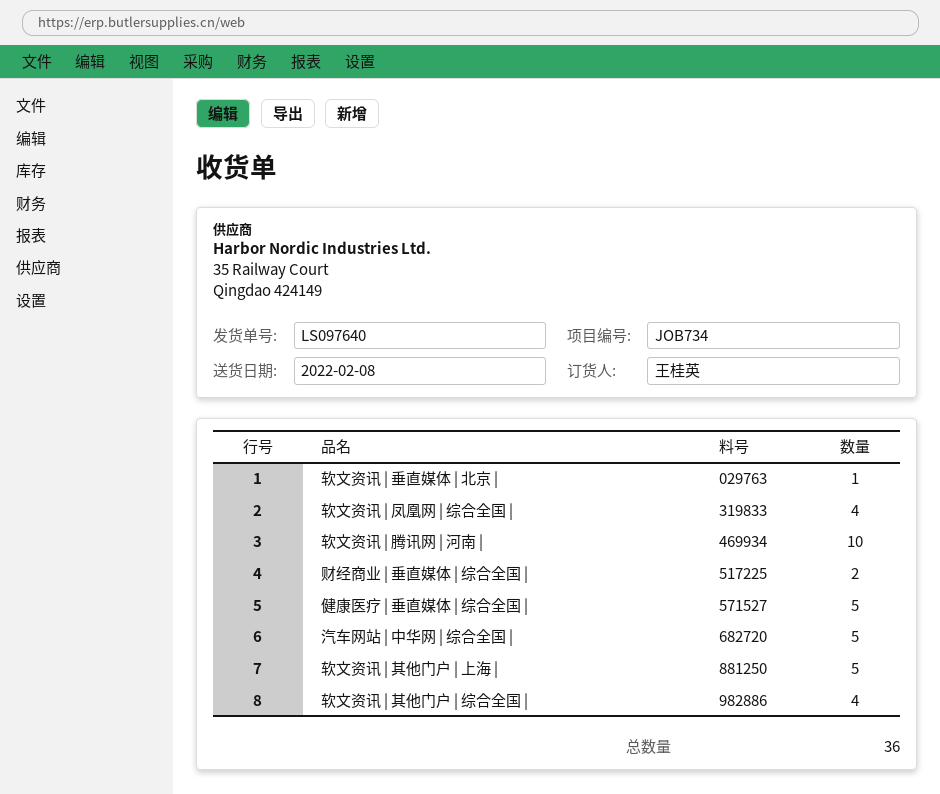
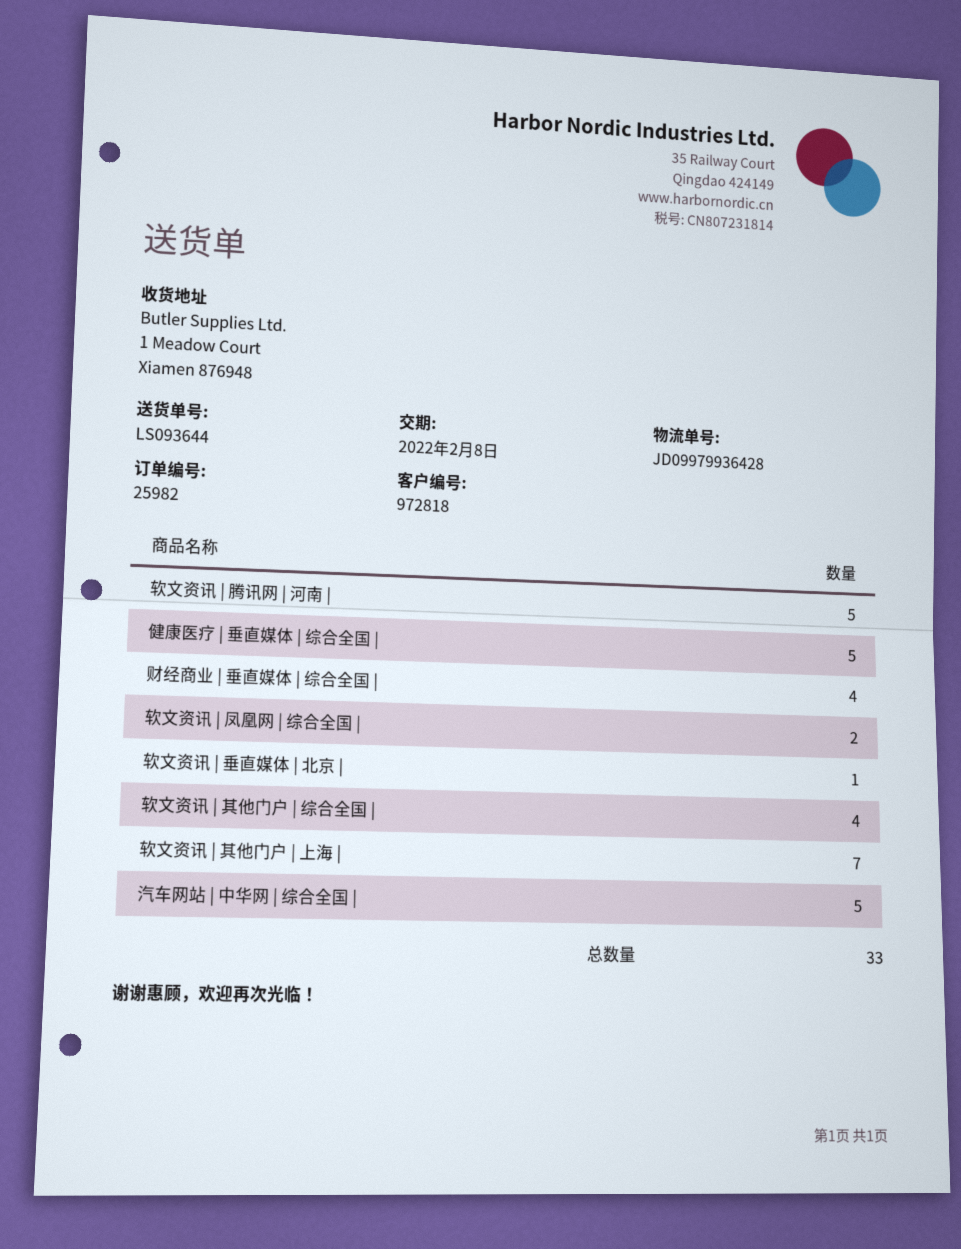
delivery note number: LS097640 -> LS093644
软文资讯 | 凤凰网 | 综合全国 |: 4 -> 2
软文资讯 | 腾讯网 | 河南 |: 10 -> 5
财经商业 | 垂直媒体 | 综合全国 |: 2 -> 4
软文资讯 | 其他门户 | 上海 |: 5 -> 7
total quantity: 36 -> 33

